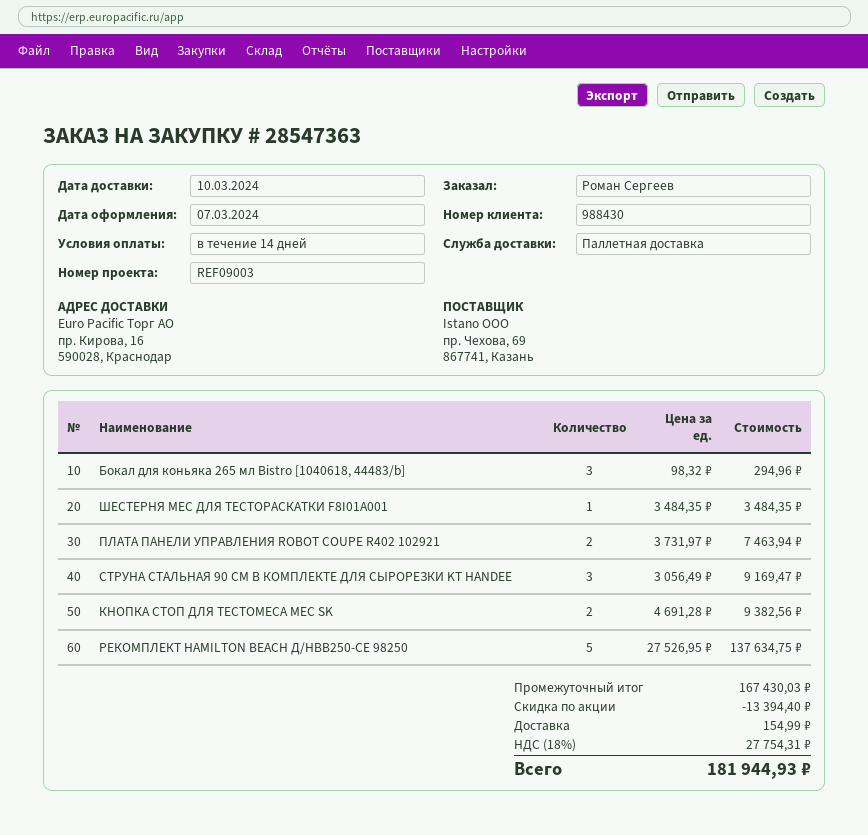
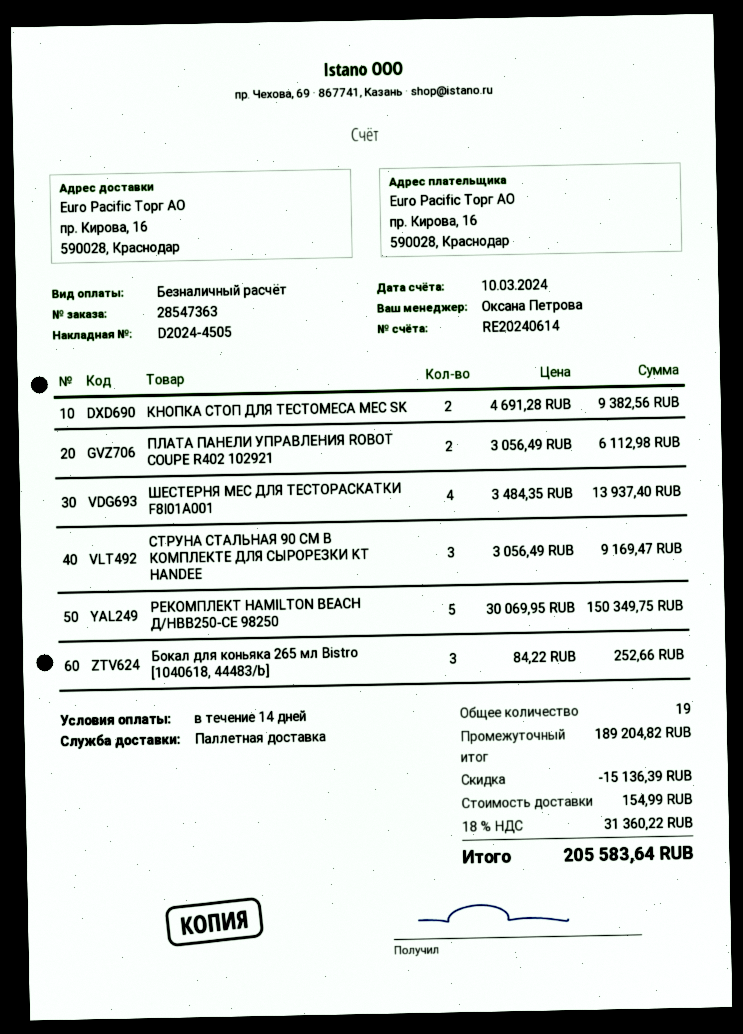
Бокал для коньяка 265 мл Bistro [1040618, 44483/b]: 3 x 98.32 = 294.96 -> 3 x 84.22 = 252.66
ШЕСТЕРНЯ MEC ДЛЯ ТЕСТОРАСКАТКИ F8I01A001: 1 x 3484.35 = 3484.35 -> 4 x 3484.35 = 13937.40
ПЛАТА ПАНЕЛИ УПРАВЛЕНИЯ ROBOT COUPE R402 102921: 2 x 3731.97 = 7463.94 -> 2 x 3056.49 = 6112.98
РЕКОМПЛЕКТ HAMILTON BEACH Д/HBB250-CE 98250: 5 x 27526.95 = 137634.75 -> 5 x 30069.95 = 150349.75
subtotal: 167430.03 -> 189204.82
discount: 13394.40 -> 15136.39
tax: 18% = 27754.31 -> 18% = 31360.22
total: 181944.93 -> 205583.64

